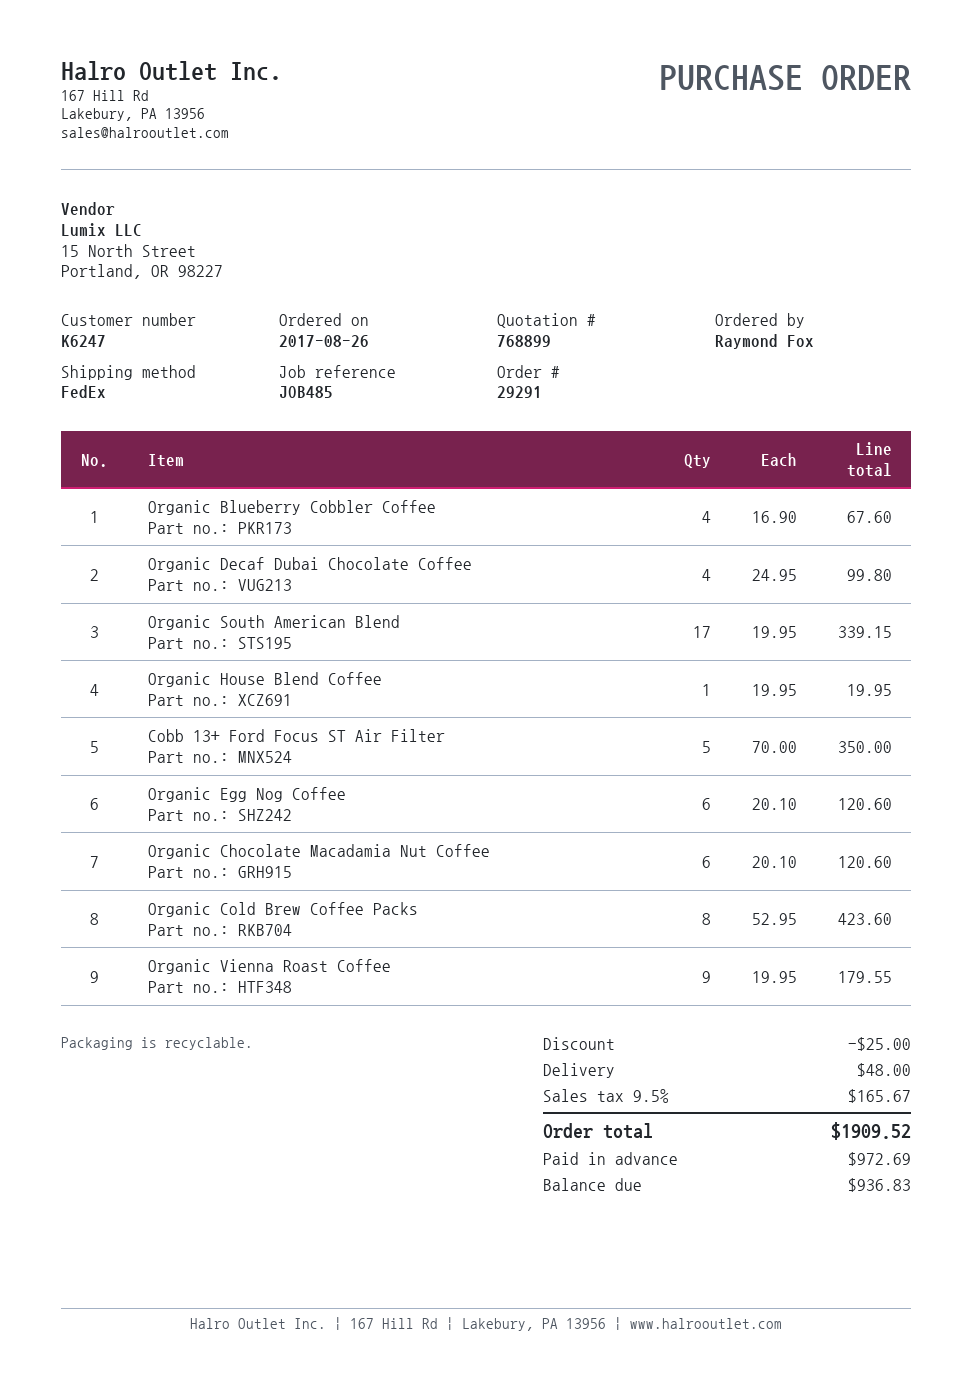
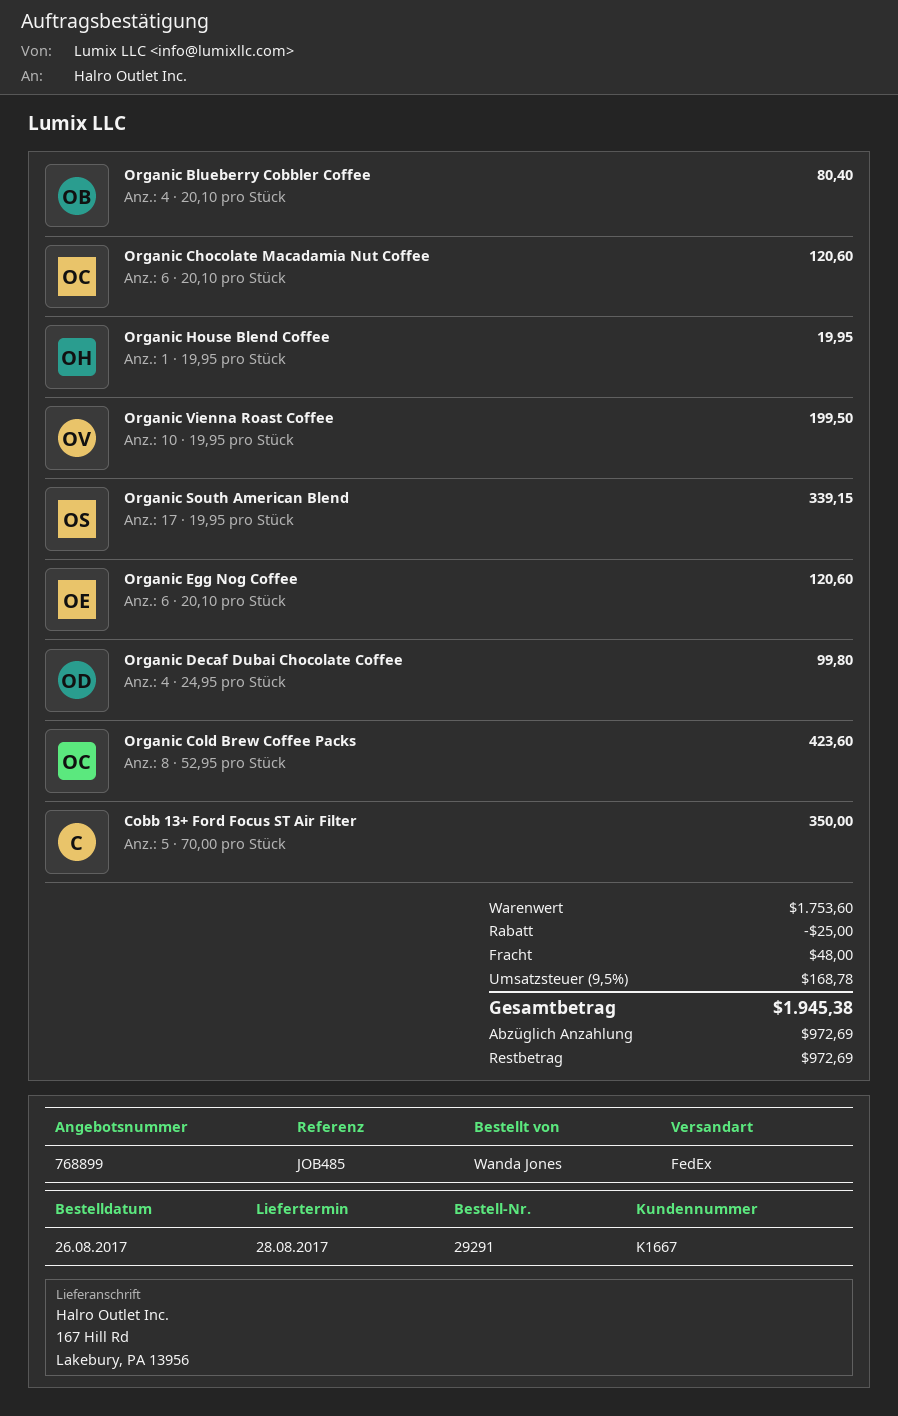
customer number: K6247 -> K1667
ordered by: Raymond Fox -> Wanda Jones
Organic Blueberry Cobbler Coffee: 4 x 16.90 = 67.60 -> 4 x 20.10 = 80.40
Organic Vienna Roast Coffee: 9 x 19.95 = 179.55 -> 10 x 19.95 = 199.50
tax: 9.5% = 165.67 -> 9.5% = 168.78
total: 1909.52 -> 1945.38
balance: 936.83 -> 972.69

